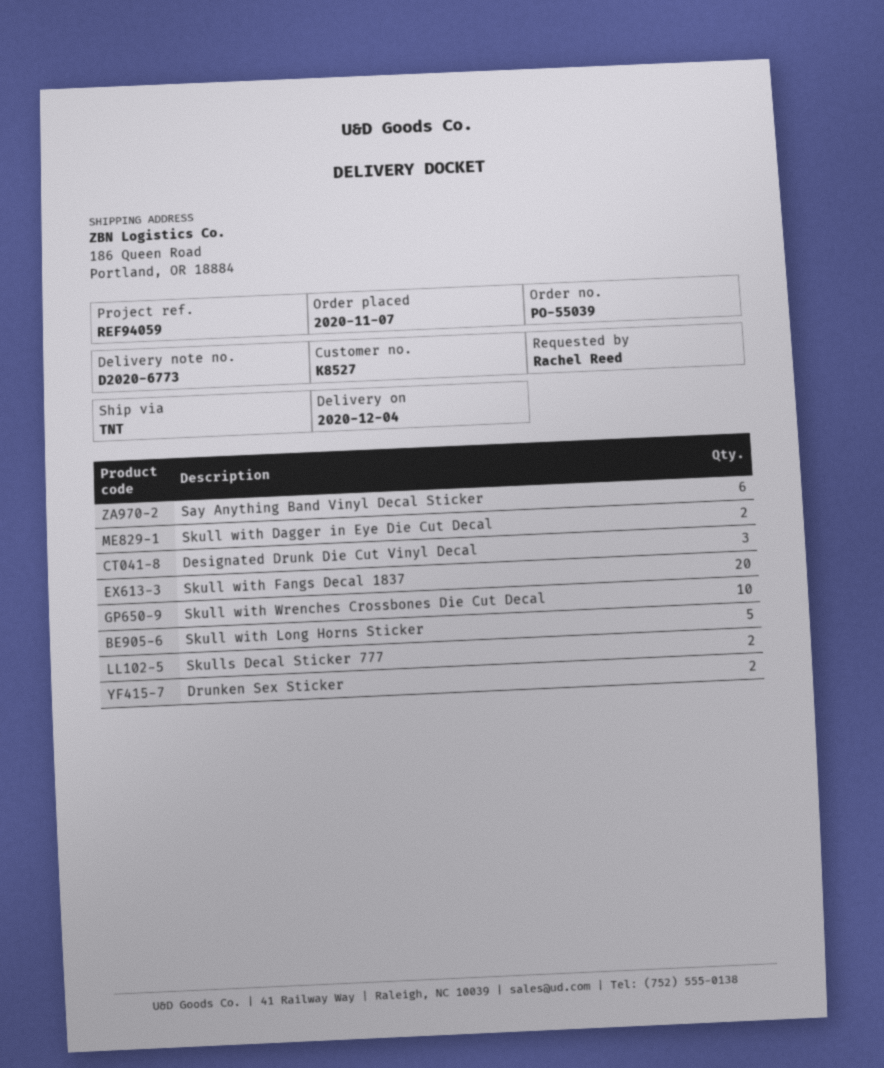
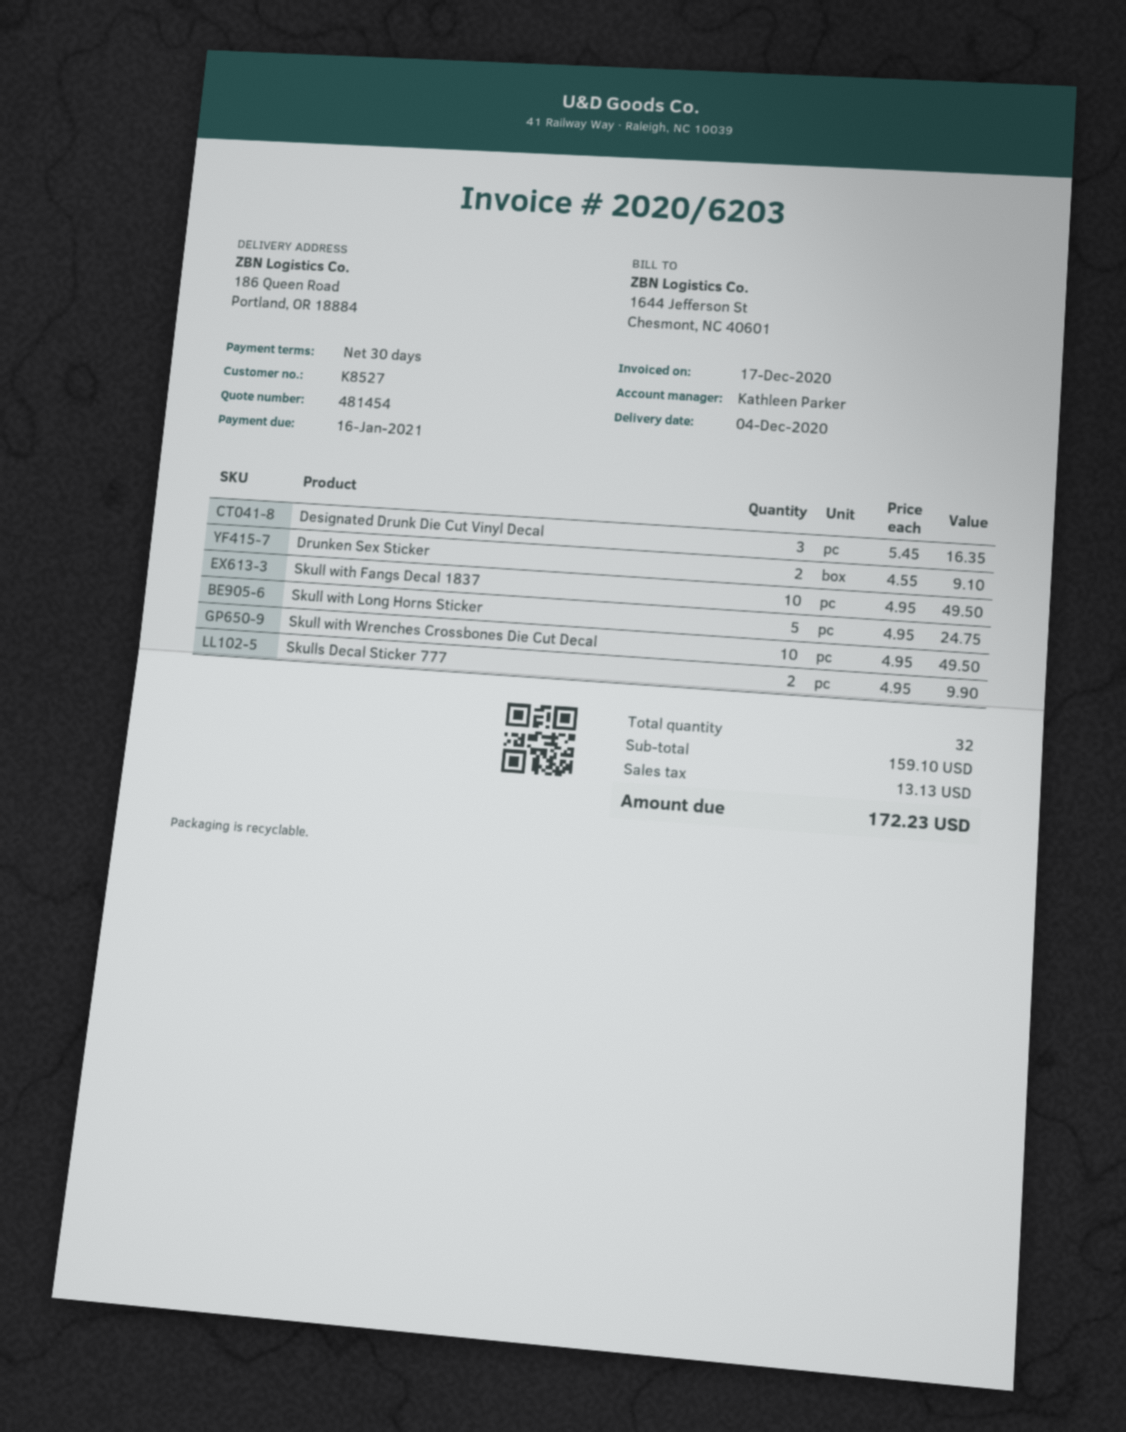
Say Anything Band Vinyl Decal Sticker: 6 -> none
Skull with Dagger in Eye Die Cut Decal: 2 -> none
Skull with Fangs Decal 1837: 20 -> 10

